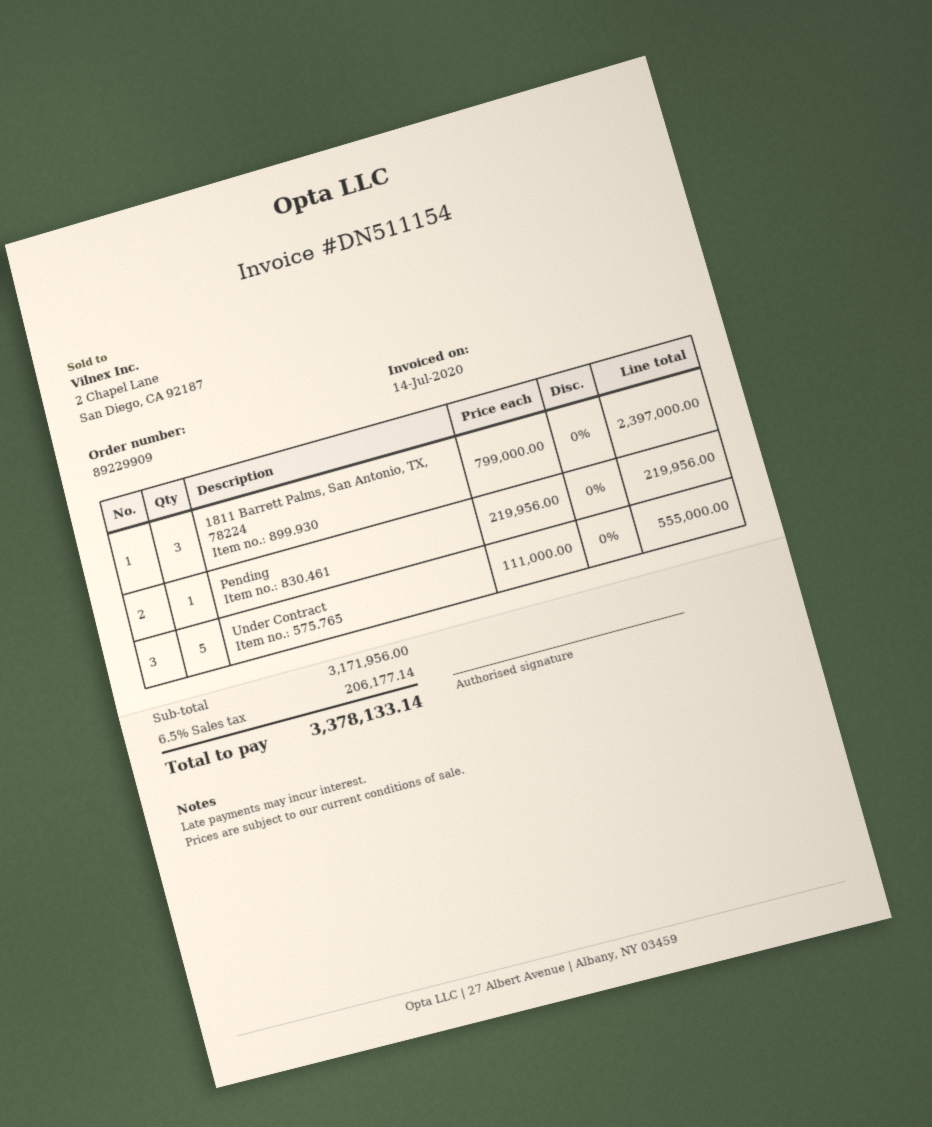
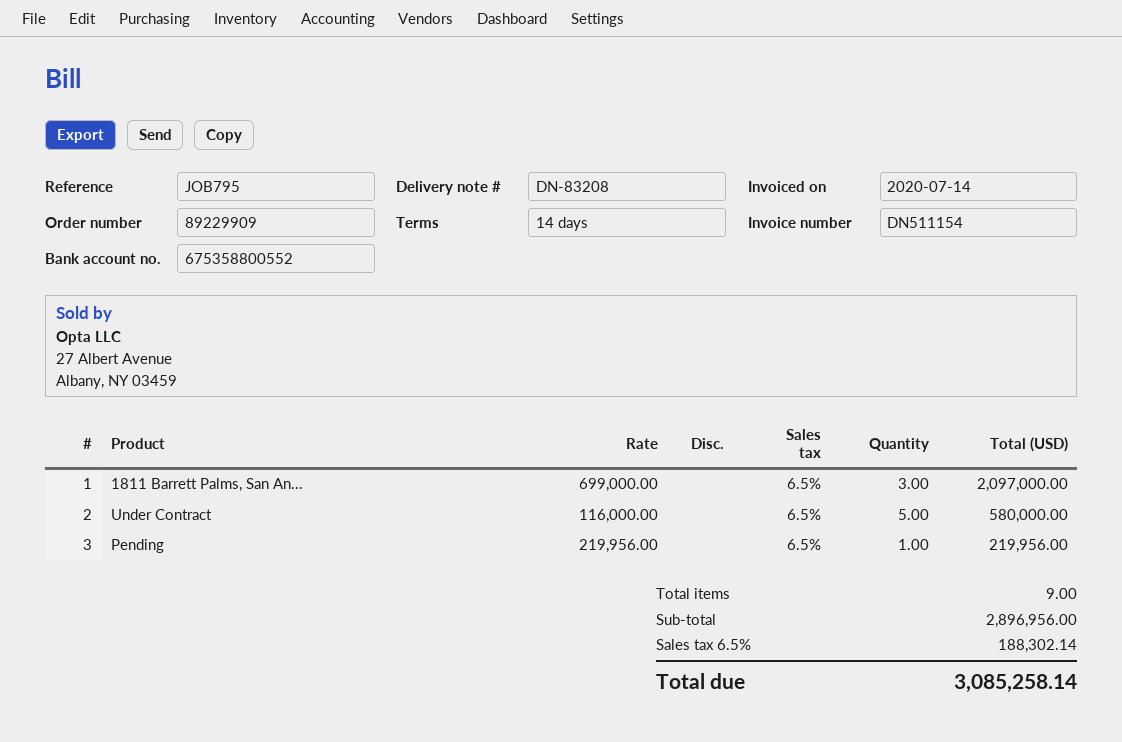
1811 Barrett Palms, San Antonio, TX, 78224: 3 x 799000.00 = 2397000.00 -> 3 x 699000.00 = 2097000.00
Under Contract: 5 x 111000.00 = 555000.00 -> 5 x 116000.00 = 580000.00
subtotal: 3171956.00 -> 2896956.00
tax: 6.5% = 206177.14 -> 6.5% = 188302.14
total: 3378133.14 -> 3085258.14

